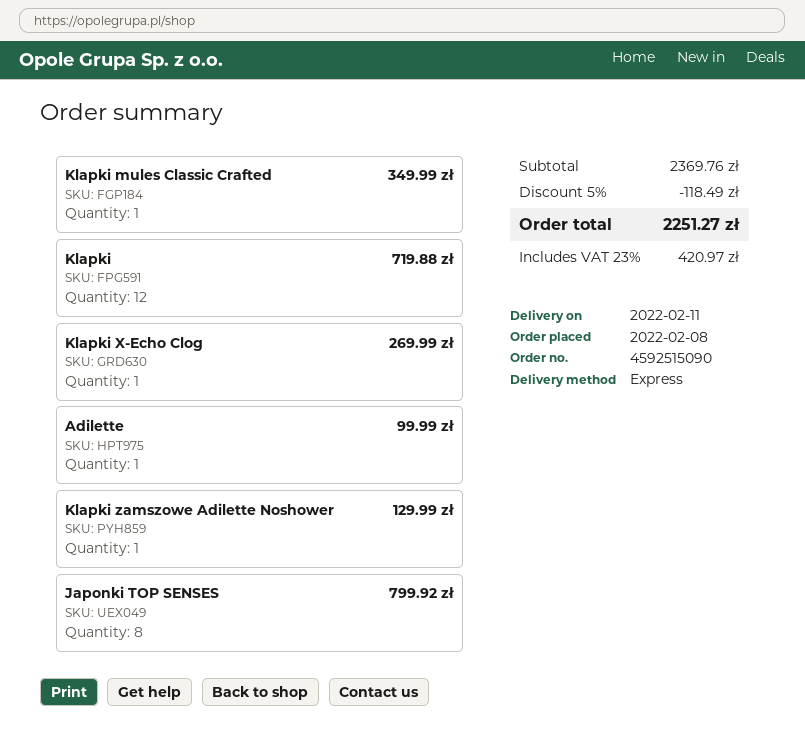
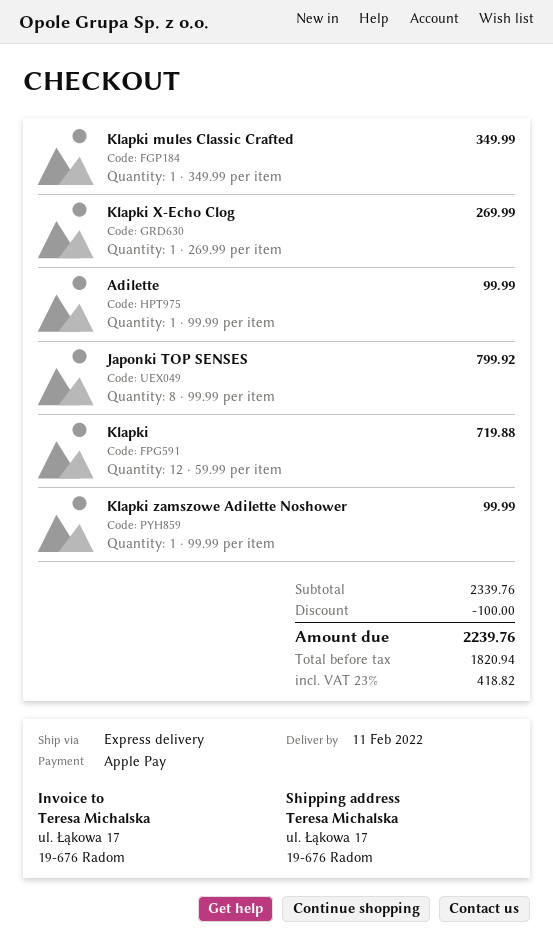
Klapki zamszowe Adilette Noshower: 1 for 129.99 -> 1 for 99.99
subtotal: 2369.76 -> 2339.76
discount: 118.49 -> 100.00
tax: 23% = 420.97 -> 23% = 418.82
total: 2251.27 -> 2239.76

